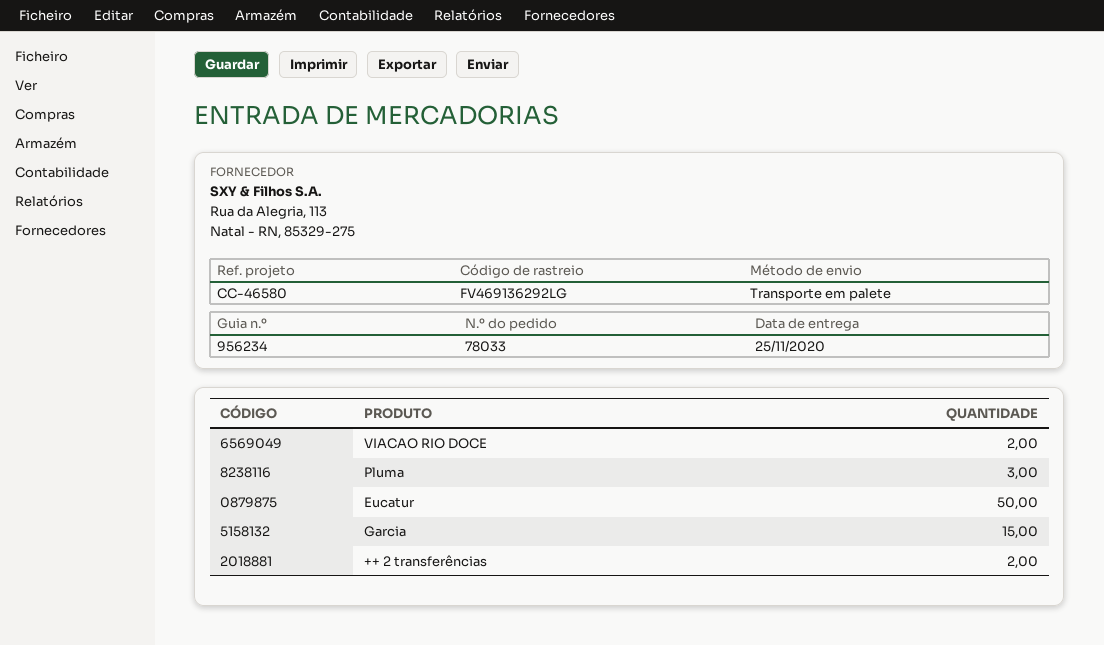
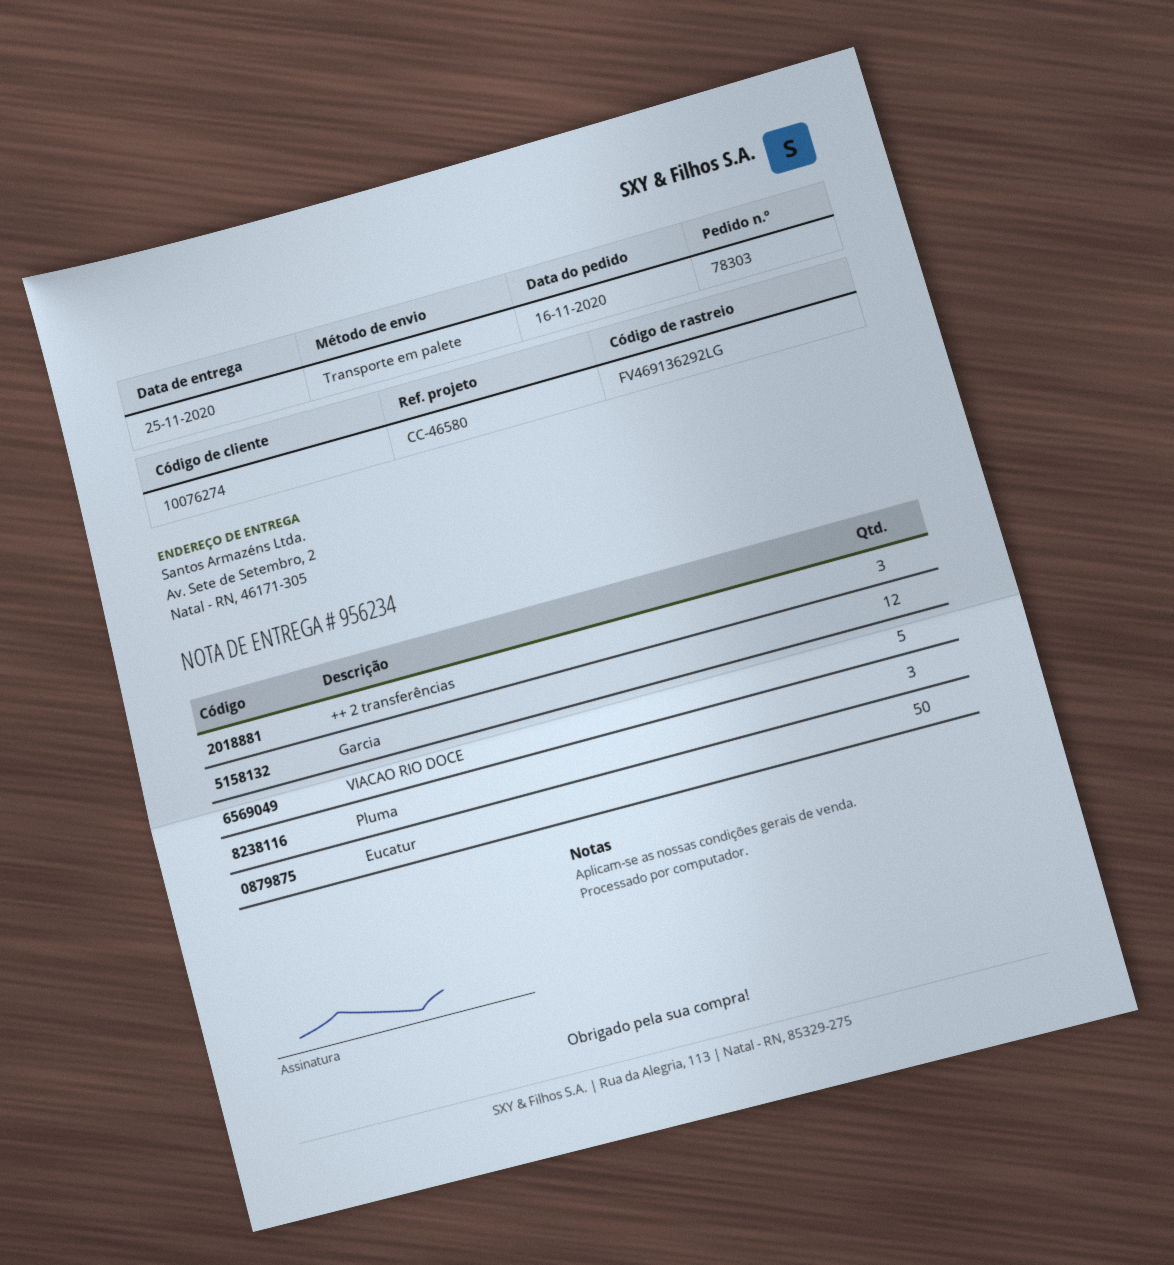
order number: 78033 -> 78303
VIACAO RIO DOCE: 2 -> 5
Garcia: 15 -> 12
++ 2 transferências: 2 -> 3

